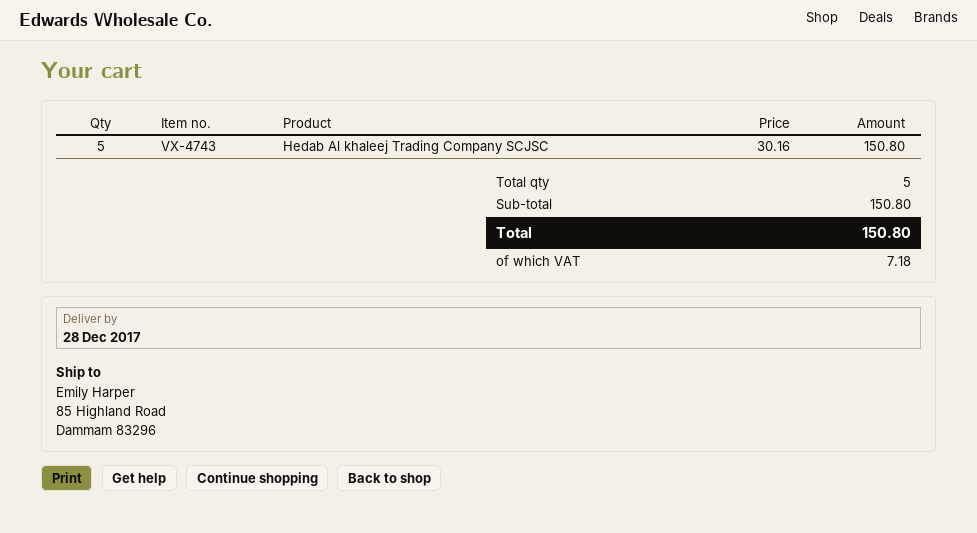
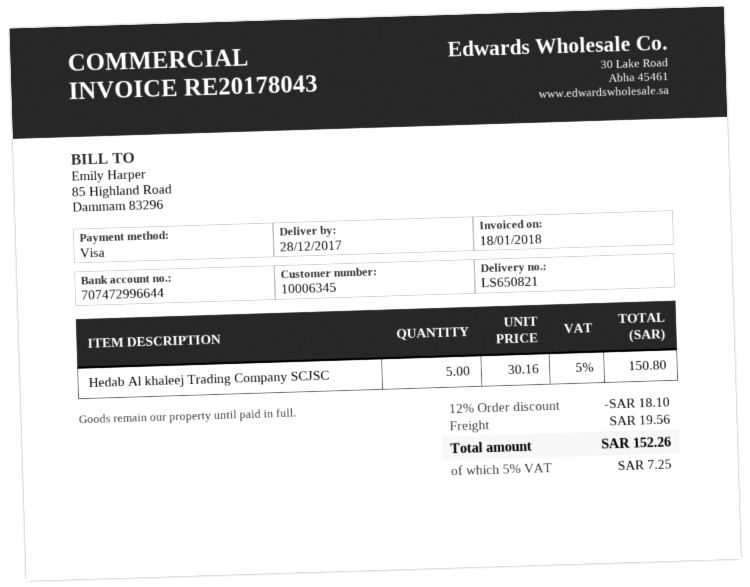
discount: none -> 12% = 18.10
shipping: none -> 19.56
tax: 7.18 -> 7.25
total: 150.80 -> 152.26

